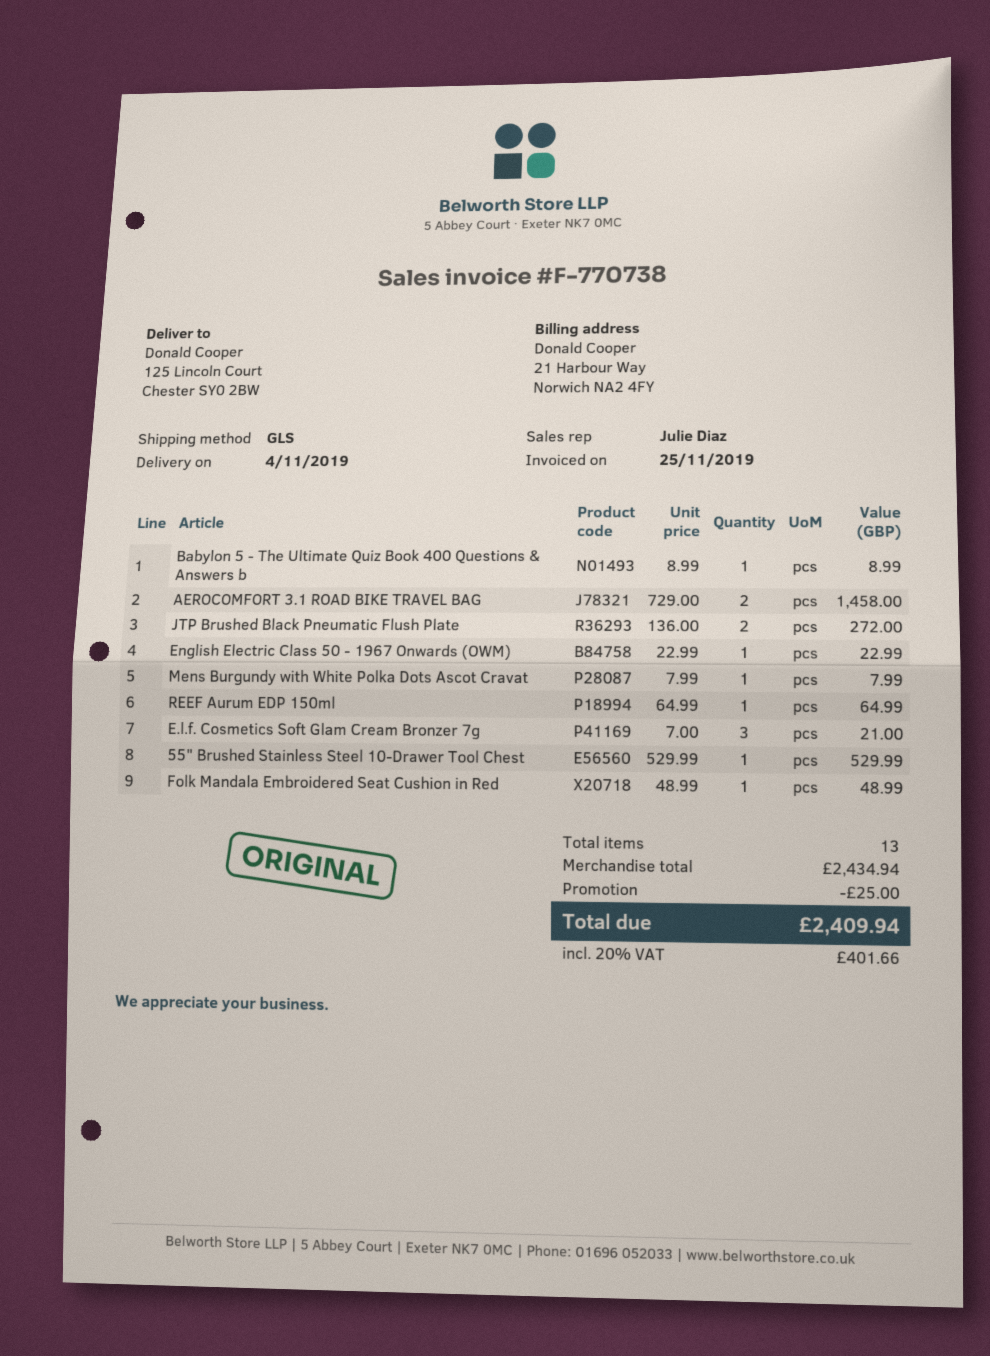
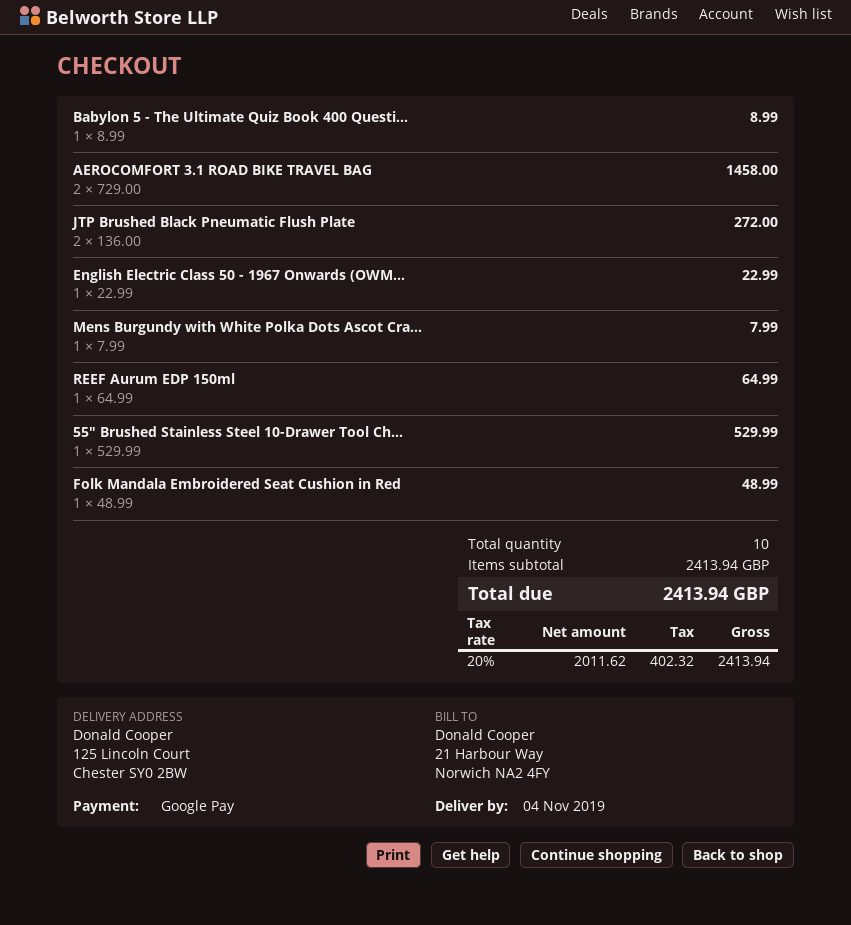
E.l.f. Cosmetics Soft Glam Cream Bronzer 7g: 3 x 7.00 = 21.00 -> none
total quantity: 13 -> 10
subtotal: 2434.94 -> 2413.94
discount: 25.00 -> none
tax: 20% = 401.66 -> 20% = 402.32
total: 2409.94 -> 2413.94

